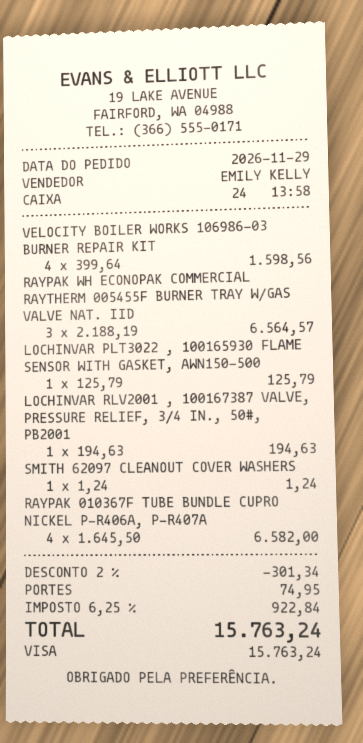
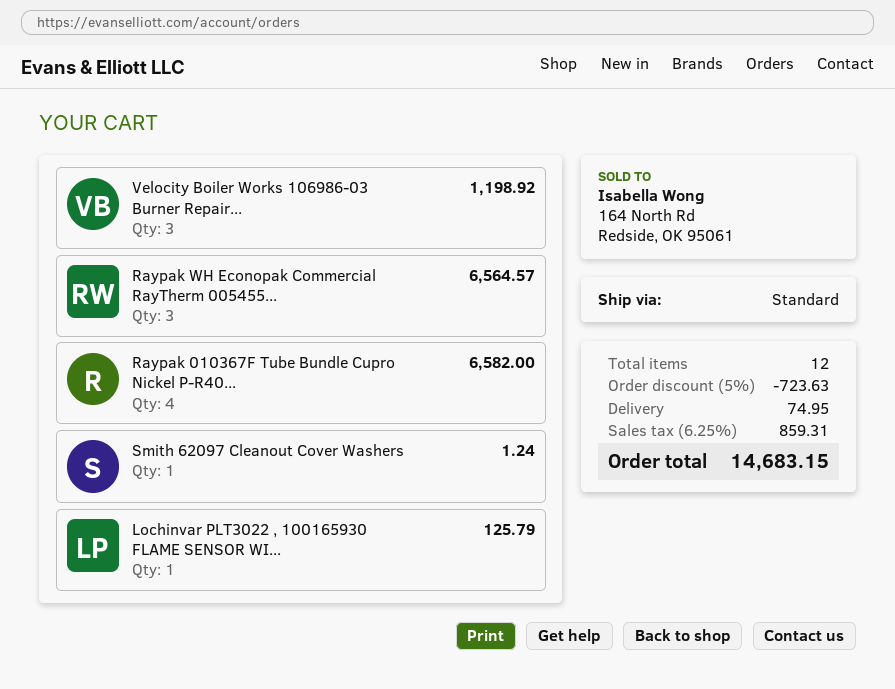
VELOCITY BOILER WORKS 106986-03 BURNER REPAIR KIT: 4 for 1598.56 -> 3 for 1198.92
LOCHINVAR RLV2001 , 100167387 VALVE, PRESSURE RELIEF, 3/4 IN., 50#, PB2001: 1 for 194.63 -> none
discount: 2% = 301.34 -> 5% = 723.63
tax: 6.25% = 922.84 -> 6.25% = 859.31
total: 15763.24 -> 14683.15

